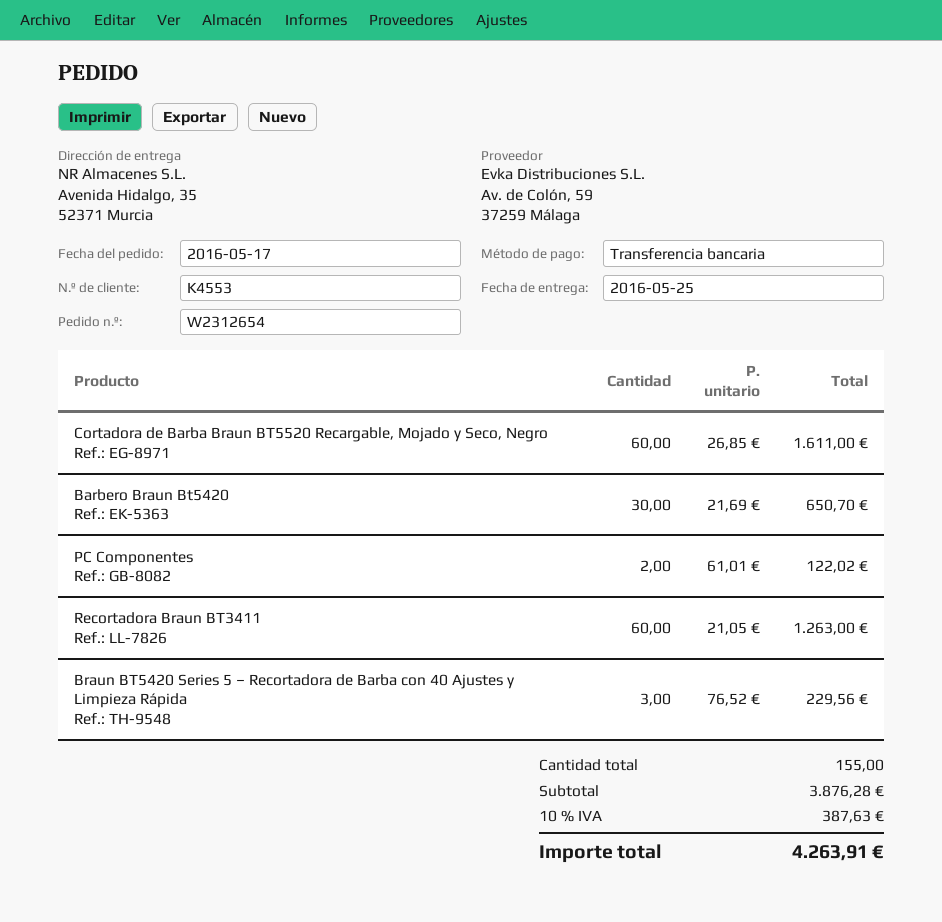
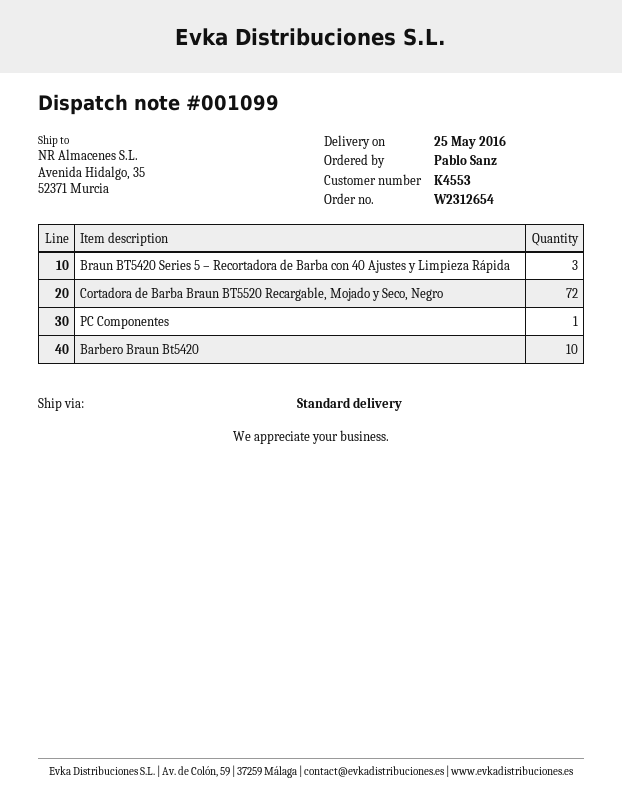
Cortadora de Barba Braun BT5520 Recargable, Mojado y Seco, Negro: 60 -> 72
Barbero Braun Bt5420: 30 -> 10
PC Componentes: 2 -> 1
Recortadora Braun BT3411: 60 -> none

